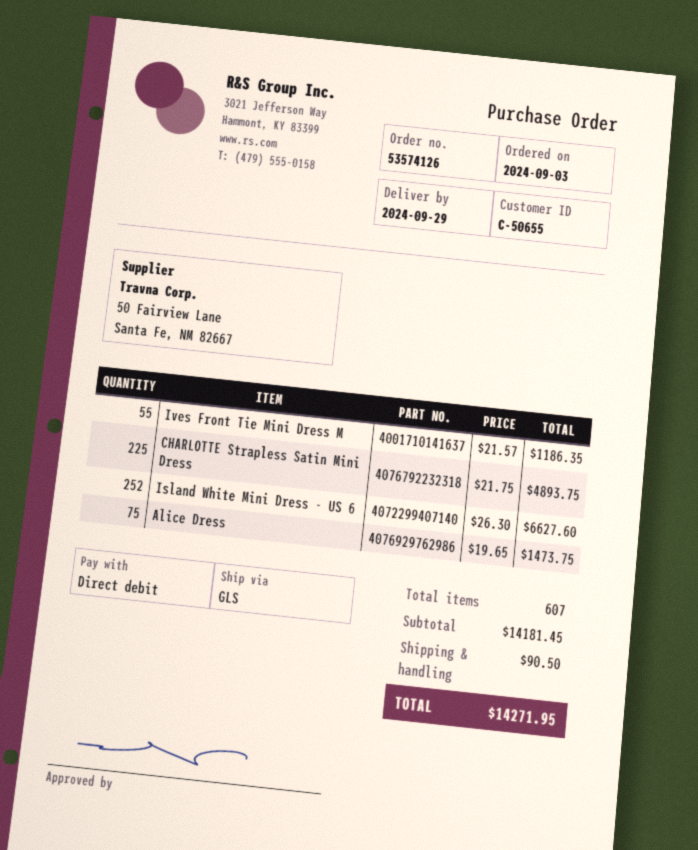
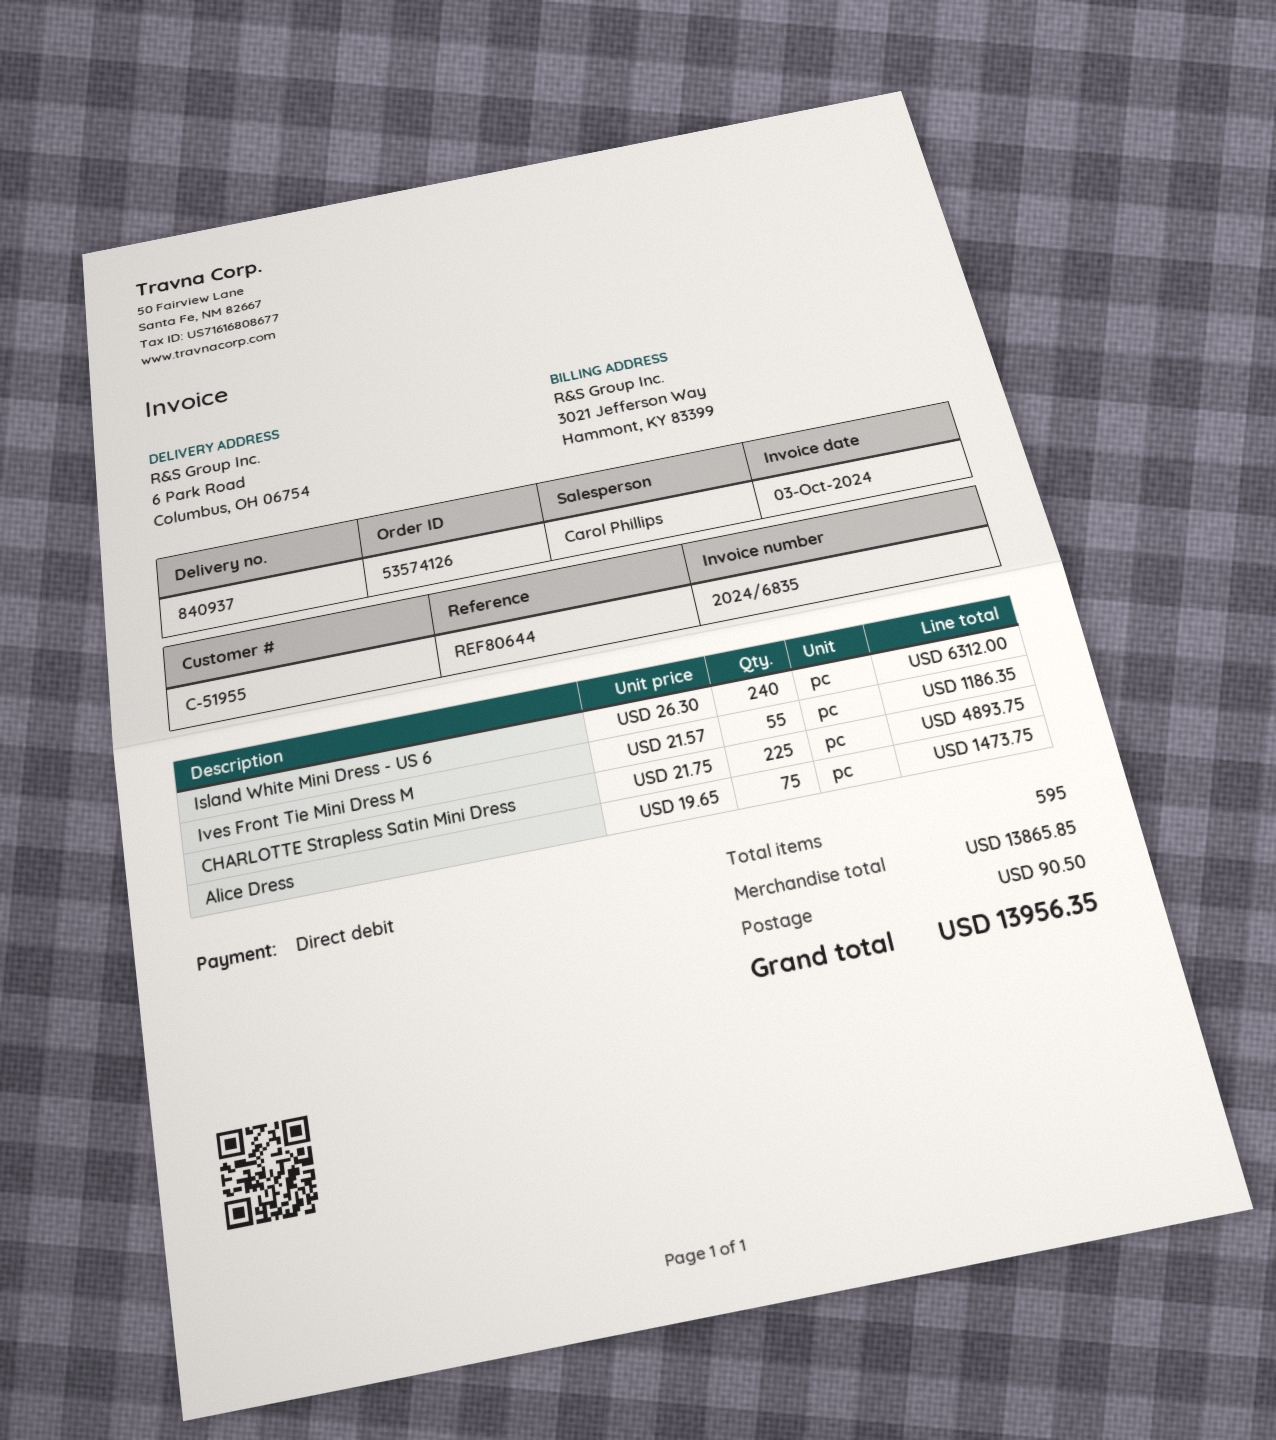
customer number: C-50655 -> C-51955
Island White Mini Dress - US 6: 252 x 26.30 = 6627.60 -> 240 x 26.30 = 6312.00
total quantity: 607 -> 595
subtotal: 14181.45 -> 13865.85
total: 14271.95 -> 13956.35

